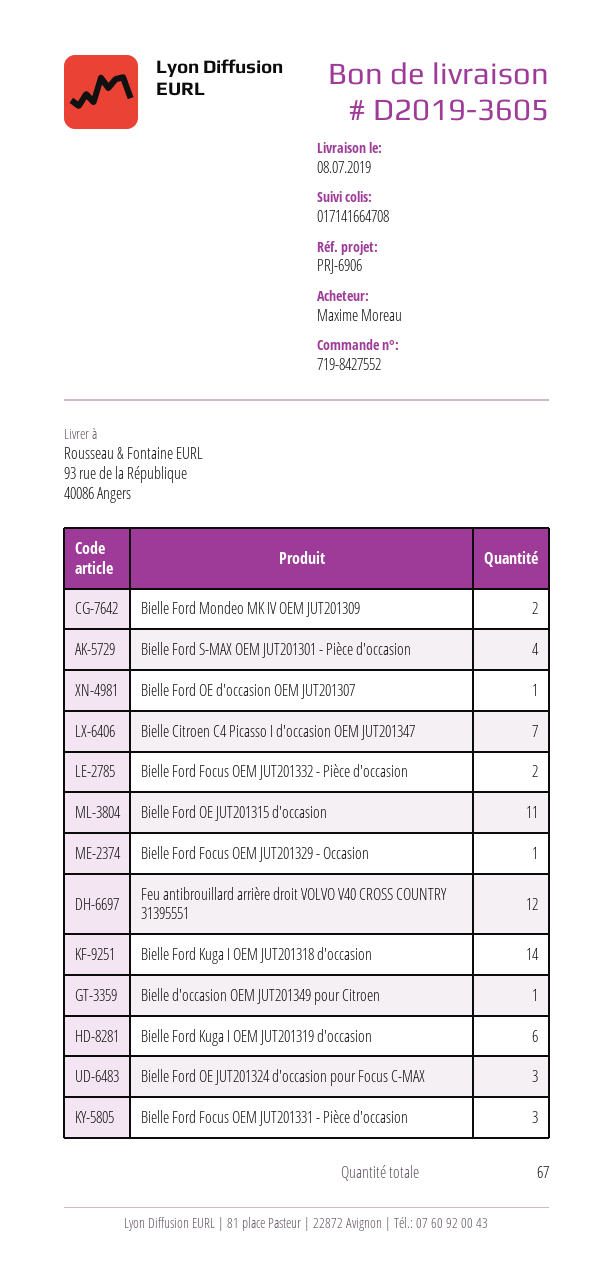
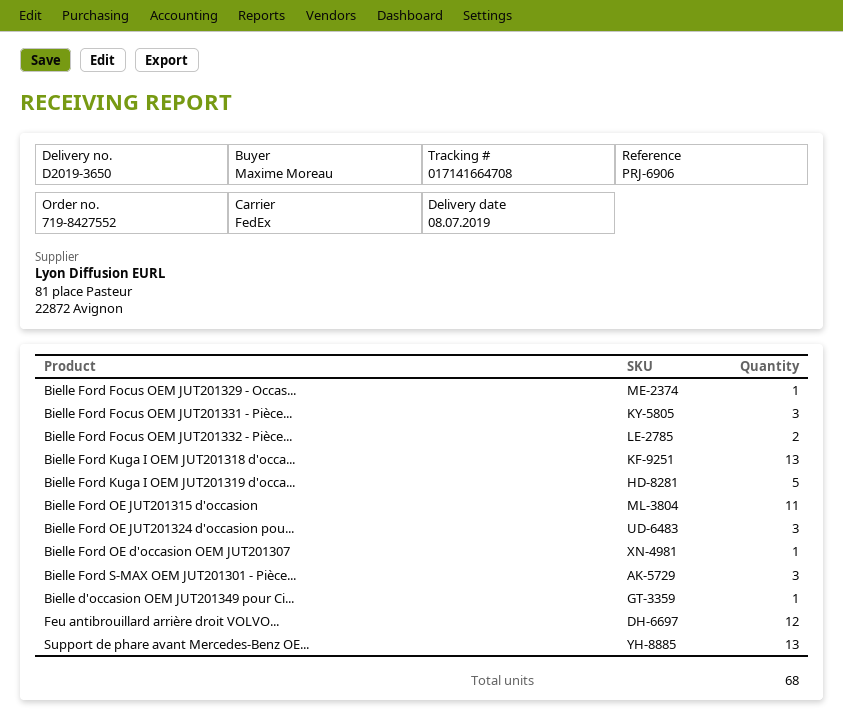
delivery note number: D2019-3605 -> D2019-3650
Bielle Ford Mondeo MK IV OEM JUT201309: 2 -> none
Bielle Ford S-MAX OEM JUT201301 - Pièce d'occasion: 4 -> 3
Bielle Citroen C4 Picasso I d'occasion OEM JUT201347: 7 -> none
Bielle Ford Kuga I OEM JUT201318 d'occasion: 14 -> 13
Bielle Ford Kuga I OEM JUT201319 d'occasion: 6 -> 5
Support de phare avant Mercedes-Benz OE...: none -> 13
total quantity: 67 -> 68

